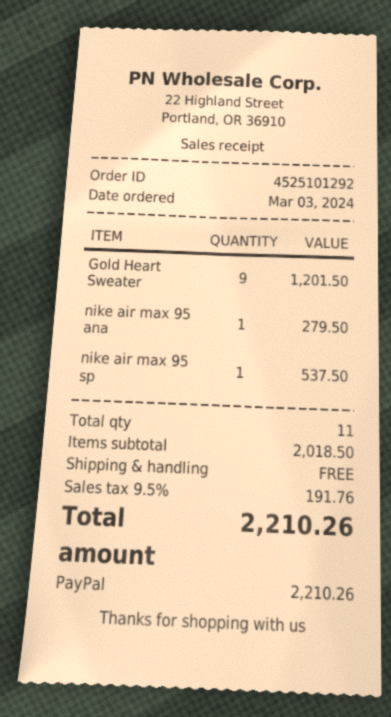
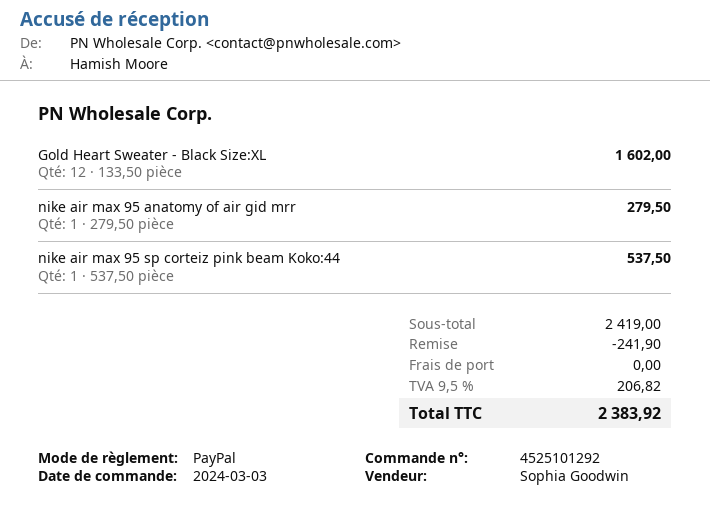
Gold Heart Sweater: 9 for 1201.50 -> 12 for 1602.00
subtotal: 2018.50 -> 2419.00
discount: none -> 241.90
tax: 9.5% = 191.76 -> 9.5% = 206.82
total: 2210.26 -> 2383.92

